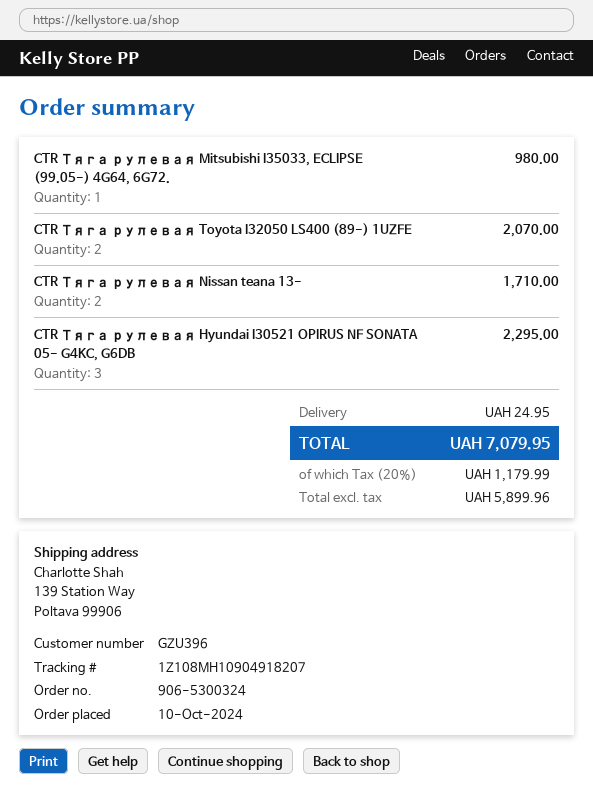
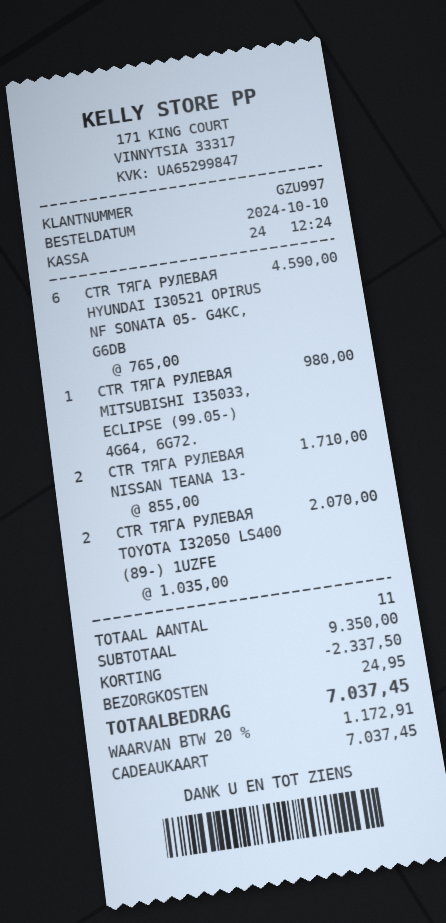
customer number: GZU396 -> GZU997
CTR Тяга рулевая Hyundai I30521 OPIRUS NF SONATA 05- G4KC, G6DB: 3 for 2295.00 -> 6 for 4590.00
discount: none -> 2337.50
tax: 20% = 1179.99 -> 20% = 1172.91
total: 7079.95 -> 7037.45

